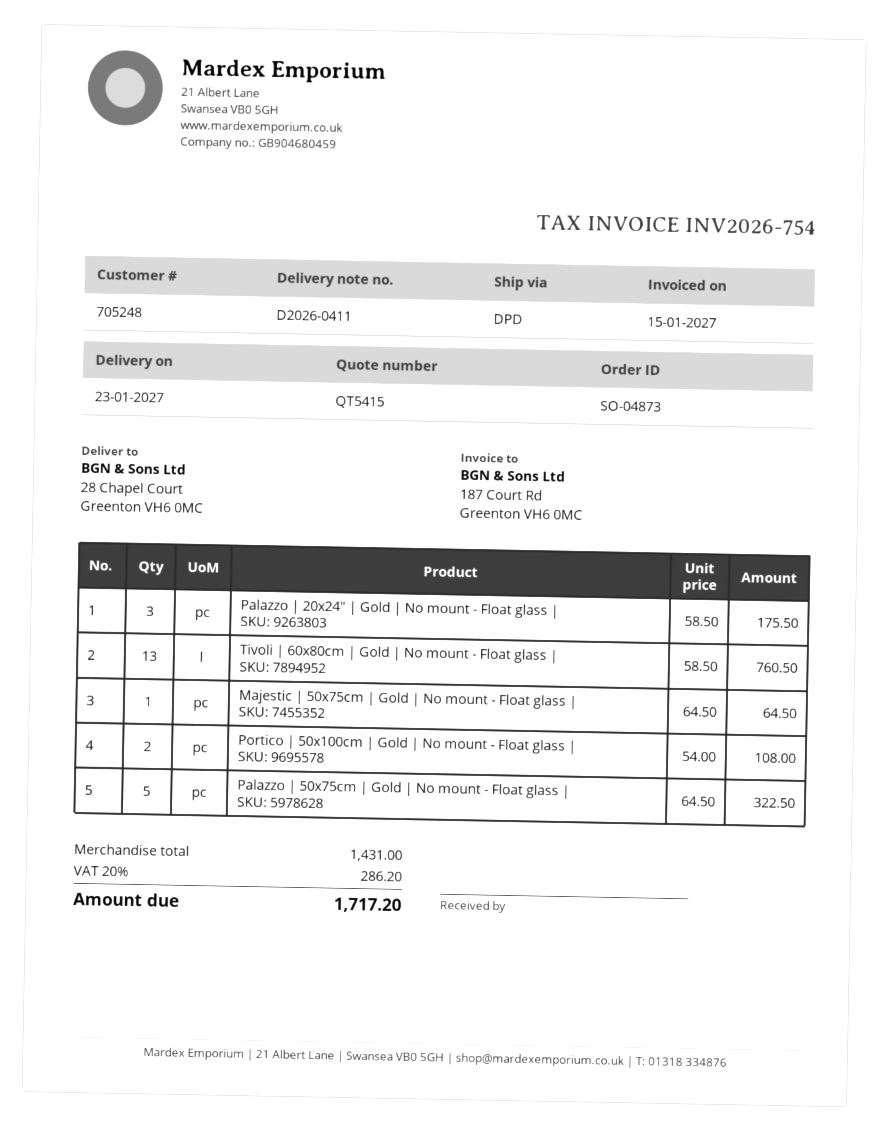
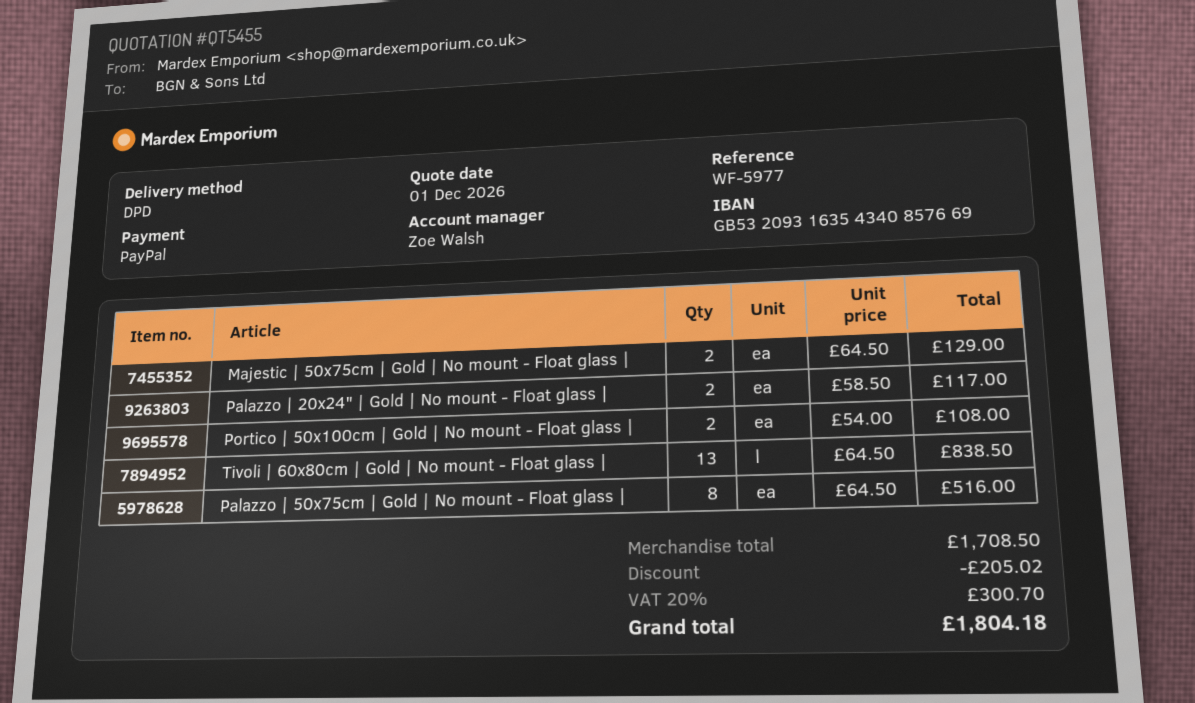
quote number: QT5415 -> QT5455
Palazzo | 20x24" | Gold | No mount - Float glass |: 3 x 58.50 = 175.50 -> 2 x 58.50 = 117.00
Tivoli | 60x80cm | Gold | No mount - Float glass |: 13 x 58.50 = 760.50 -> 13 x 64.50 = 838.50
Majestic | 50x75cm | Gold | No mount - Float glass |: 1 x 64.50 = 64.50 -> 2 x 64.50 = 129.00
Palazzo | 50x75cm | Gold | No mount - Float glass |: 5 x 64.50 = 322.50 -> 8 x 64.50 = 516.00
subtotal: 1431.00 -> 1708.50
discount: none -> 205.02
tax: 20% = 286.20 -> 20% = 300.70
total: 1717.20 -> 1804.18

